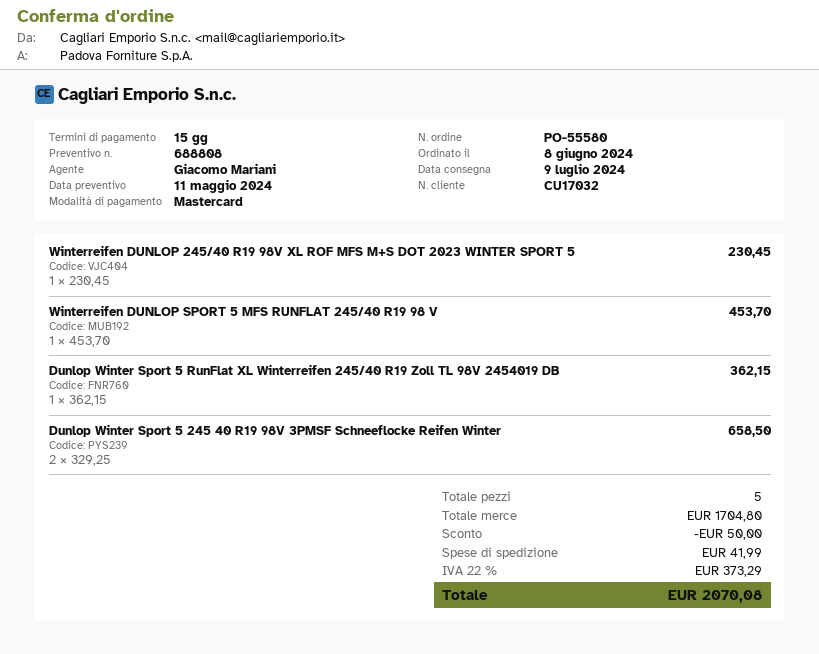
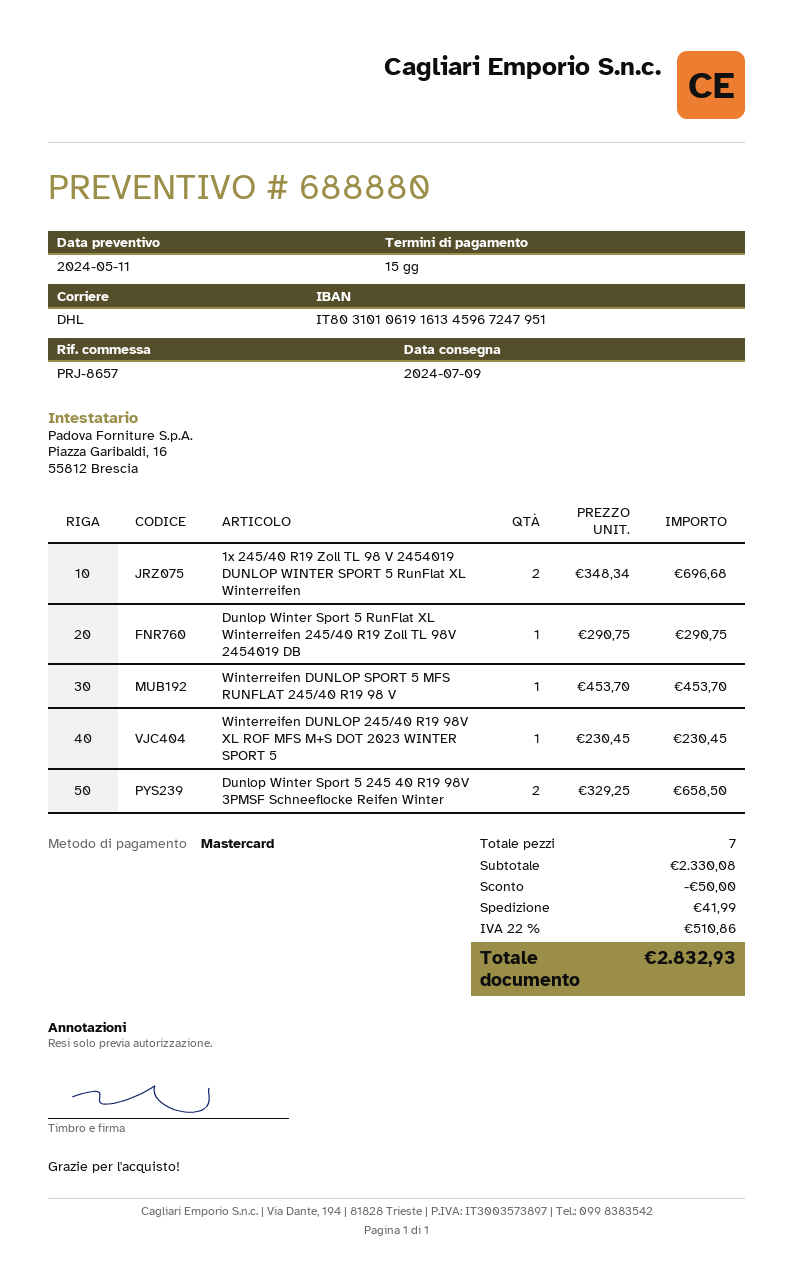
quote number: 688808 -> 688880
Dunlop Winter Sport 5 RunFlat XL Winterreifen 245/40 R19 Zoll TL 98V 2454019 DB: 1 x 362.15 = 362.15 -> 1 x 290.75 = 290.75
1x 245/40 R19 Zoll TL 98 V 2454019 DUNLOP WINTER SPORT 5 RunFlat XL Winterreifen: none -> 2 x 348.34 = 696.68
total quantity: 5 -> 7
subtotal: 1704.80 -> 2330.08
tax: 22% = 373.29 -> 22% = 510.86
total: 2070.08 -> 2832.93

